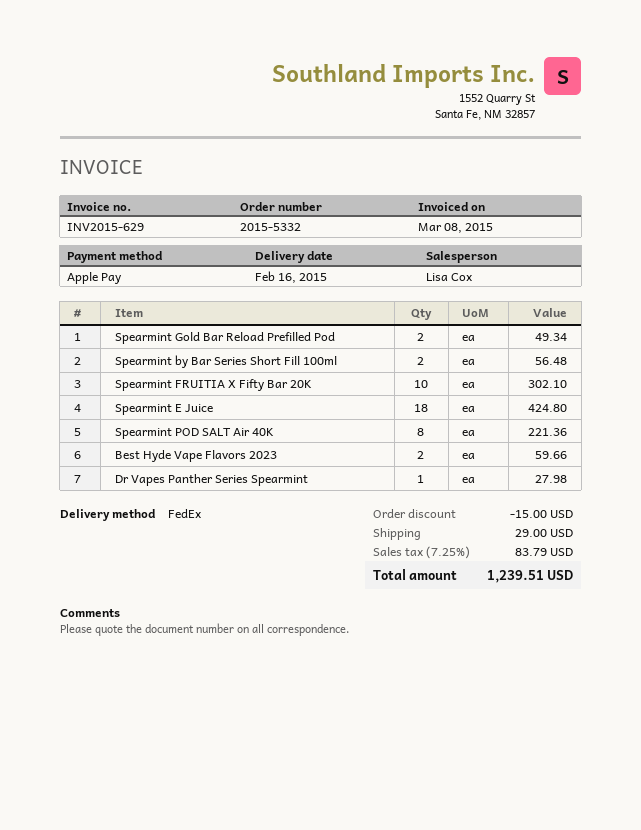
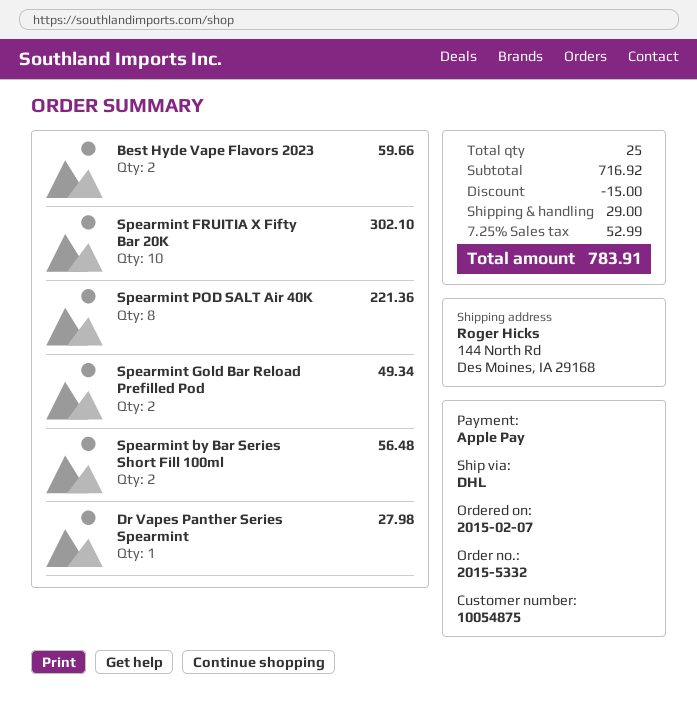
shipping method: FedEx -> DHL
Spearmint E Juice: 18 for 424.80 -> none
tax: 7.25% = 83.79 -> 7.25% = 52.99
total: 1239.51 -> 783.91

